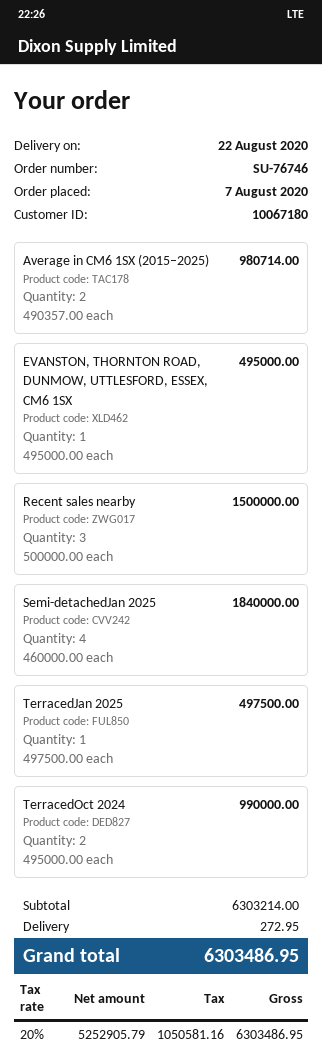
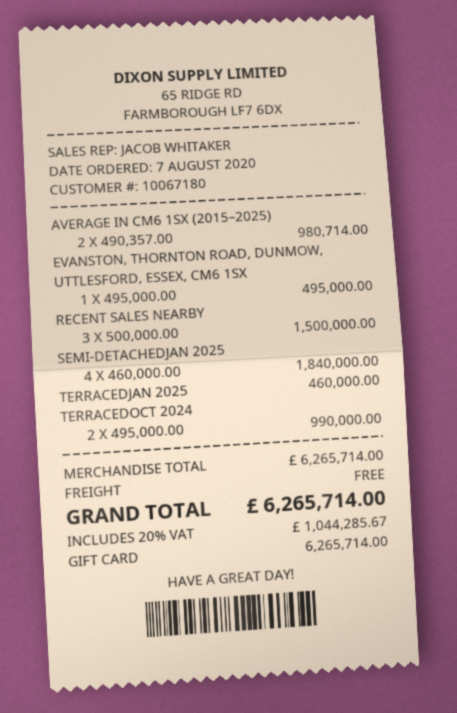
TerracedJan 2025: 1 x 497500.00 = 497500.00 -> 1 x 460000.00 = 460000.00
subtotal: 6303214.00 -> 6265714.00
shipping: 272.95 -> 0.00
tax: 20% = 1050581.16 -> 20% = 1044285.67
total: 6303486.95 -> 6265714.00

